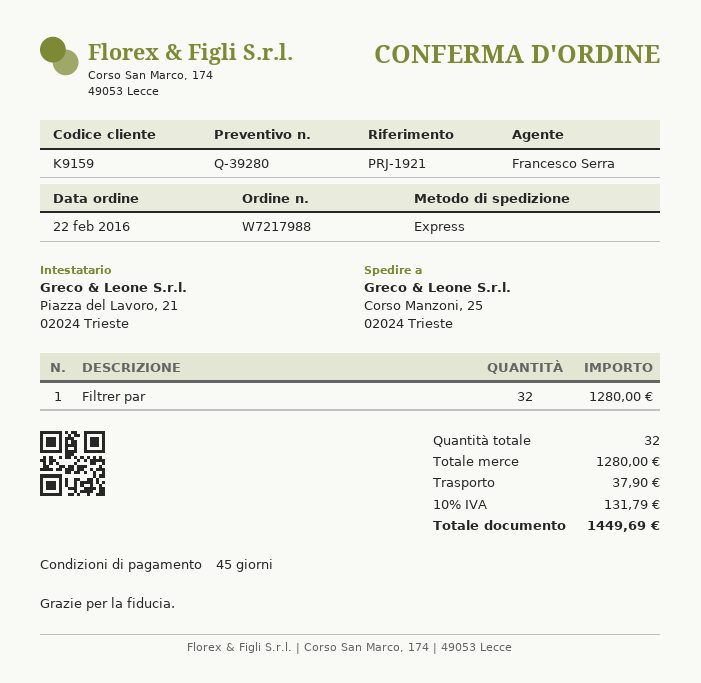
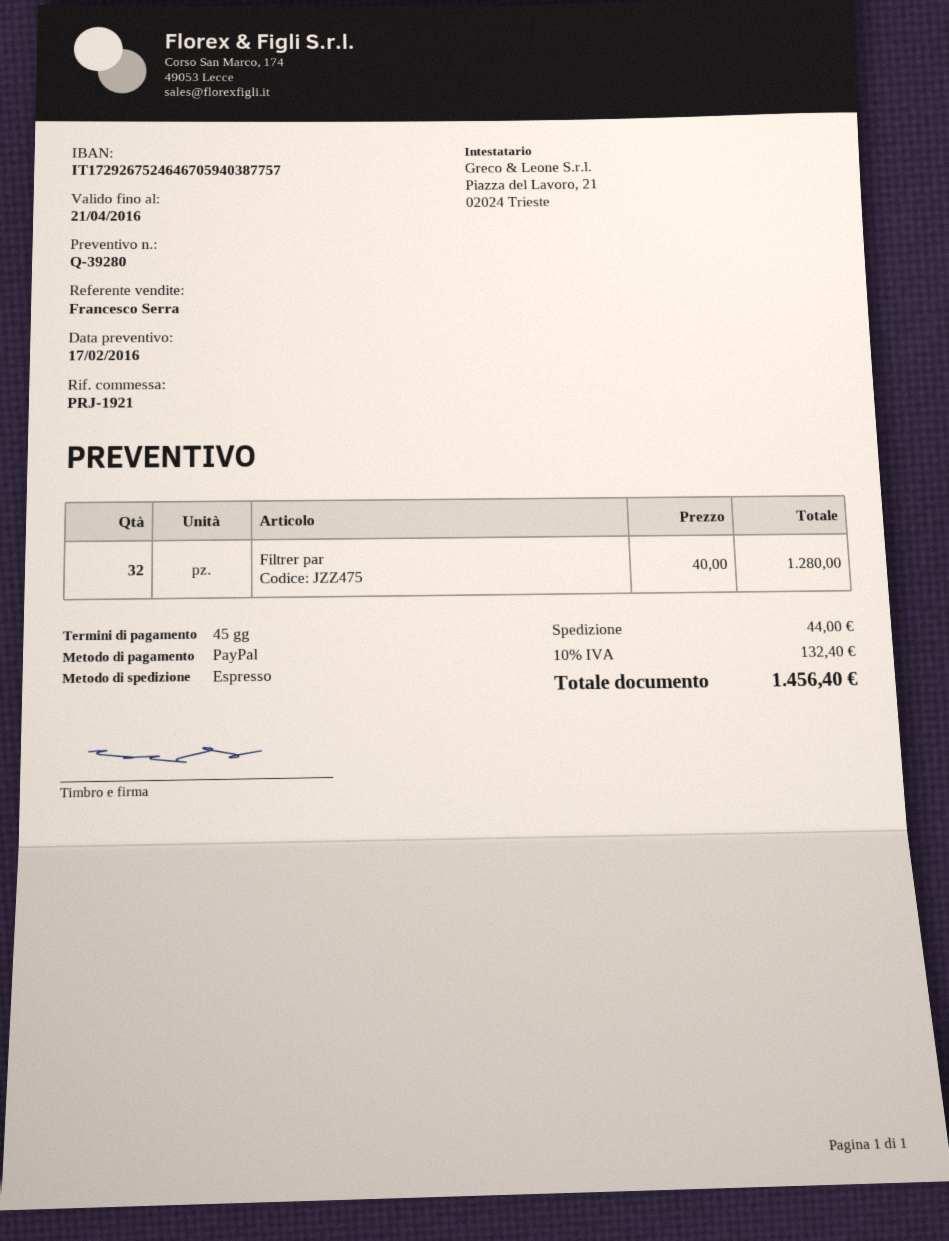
shipping: 37.90 -> 44.00
tax: 10% = 131.79 -> 10% = 132.40
total: 1449.69 -> 1456.40

